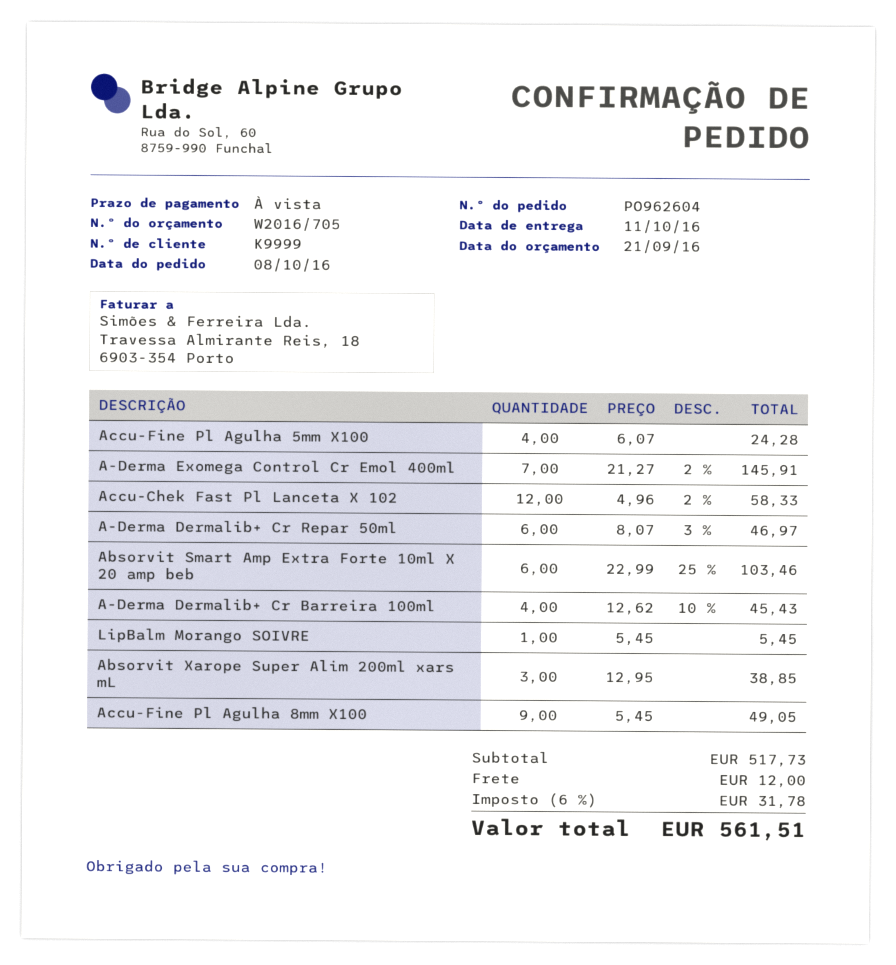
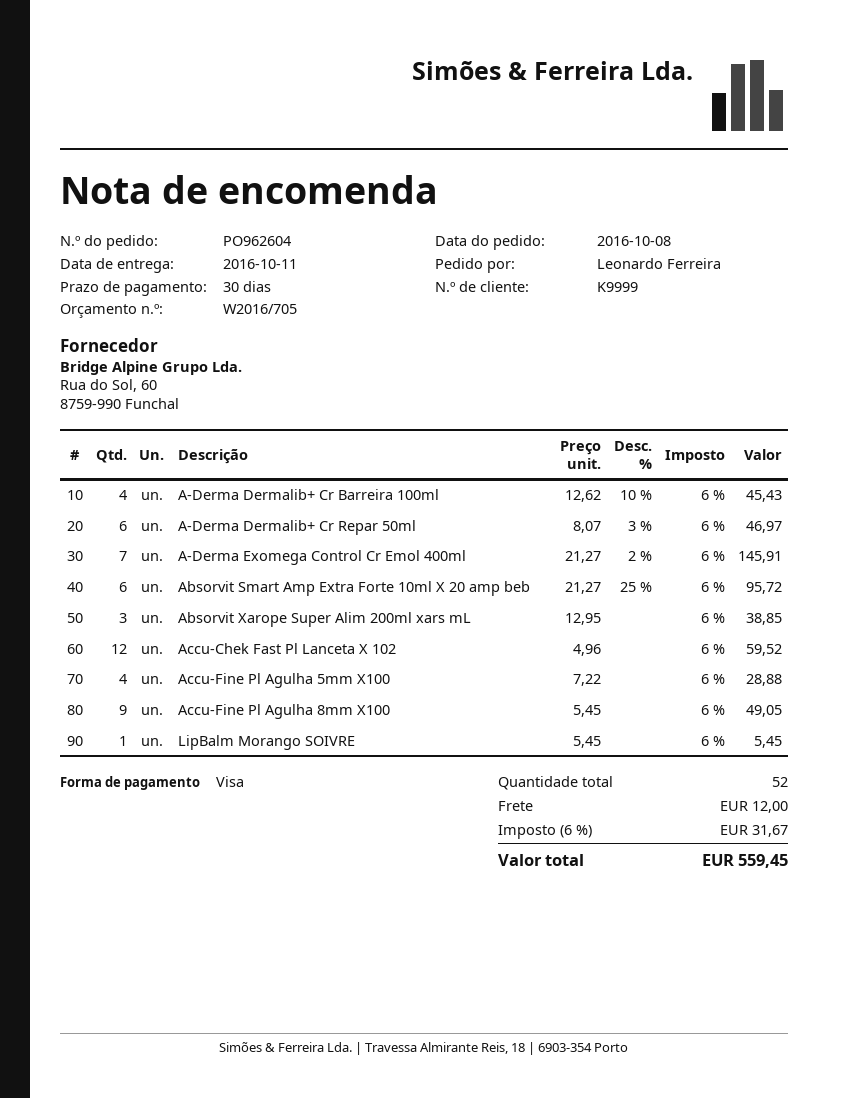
payment terms: on receipt -> 30 days
Accu-Fine Pl Agulha 5mm X100: 4 x 6.07 = 24.28 -> 4 x 7.22 = 28.88
Accu-Chek Fast Pl Lanceta X 102: 12 x 4.96 - 2% = 58.33 -> 12 x 4.96 = 59.52
Absorvit Smart Amp Extra Forte 10ml X 20 amp beb: 6 x 22.99 - 25% = 103.46 -> 6 x 21.27 - 25% = 95.72
tax: 6% = 31.78 -> 6% = 31.67
total: 561.51 -> 559.45

